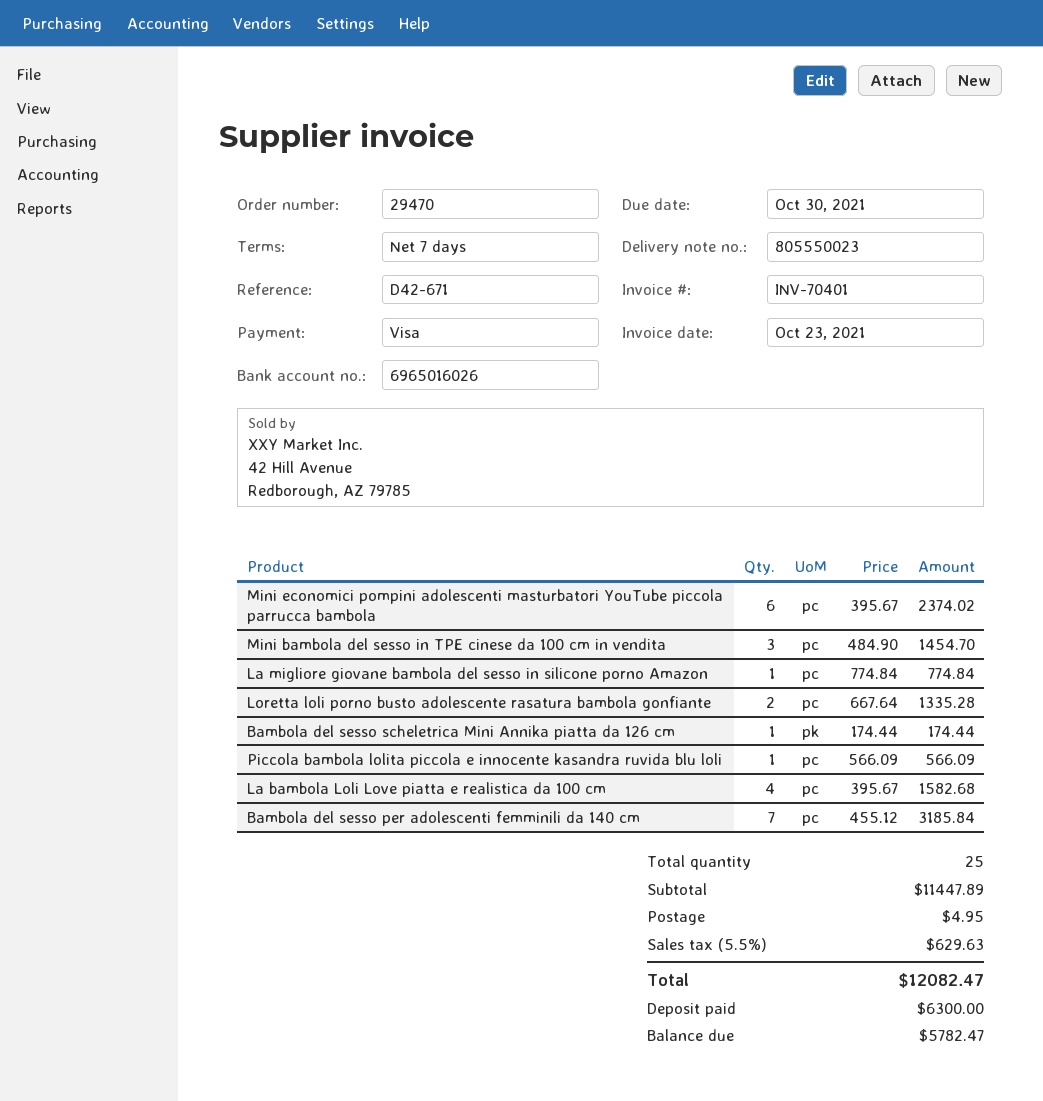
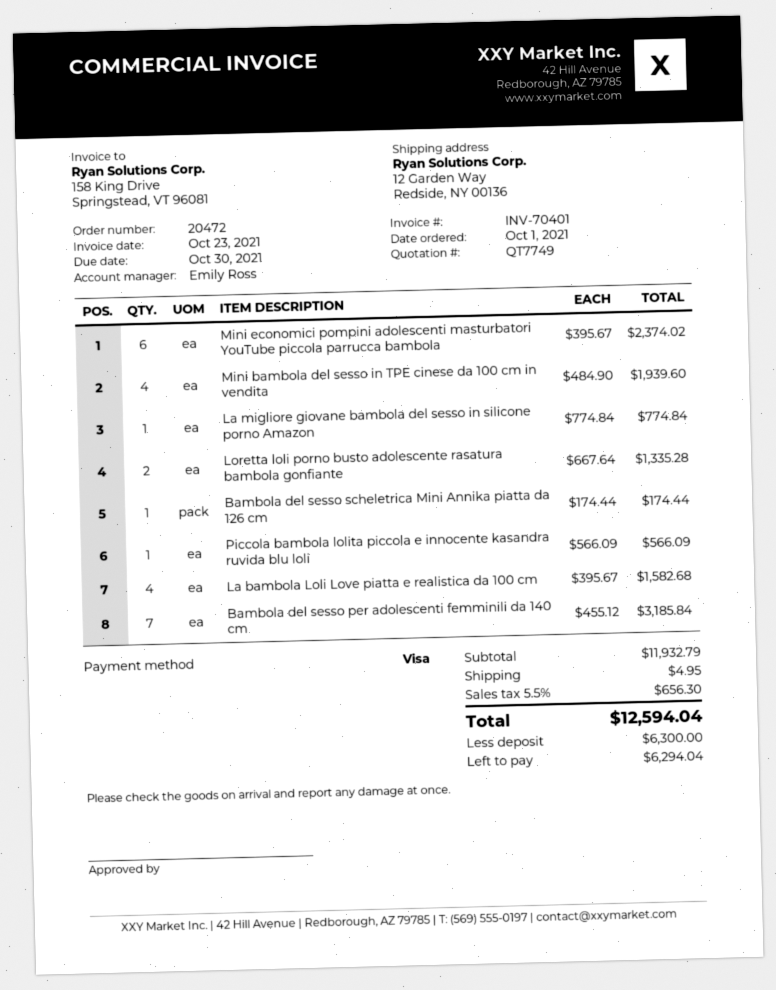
order number: 29470 -> 20472
Mini bambola del sesso in TPE cinese da 100 cm in vendita: 3 x 484.90 = 1454.70 -> 4 x 484.90 = 1939.60
subtotal: 11447.89 -> 11932.79
tax: 5.5% = 629.63 -> 5.5% = 656.30
total: 12082.47 -> 12594.04
balance: 5782.47 -> 6294.04

